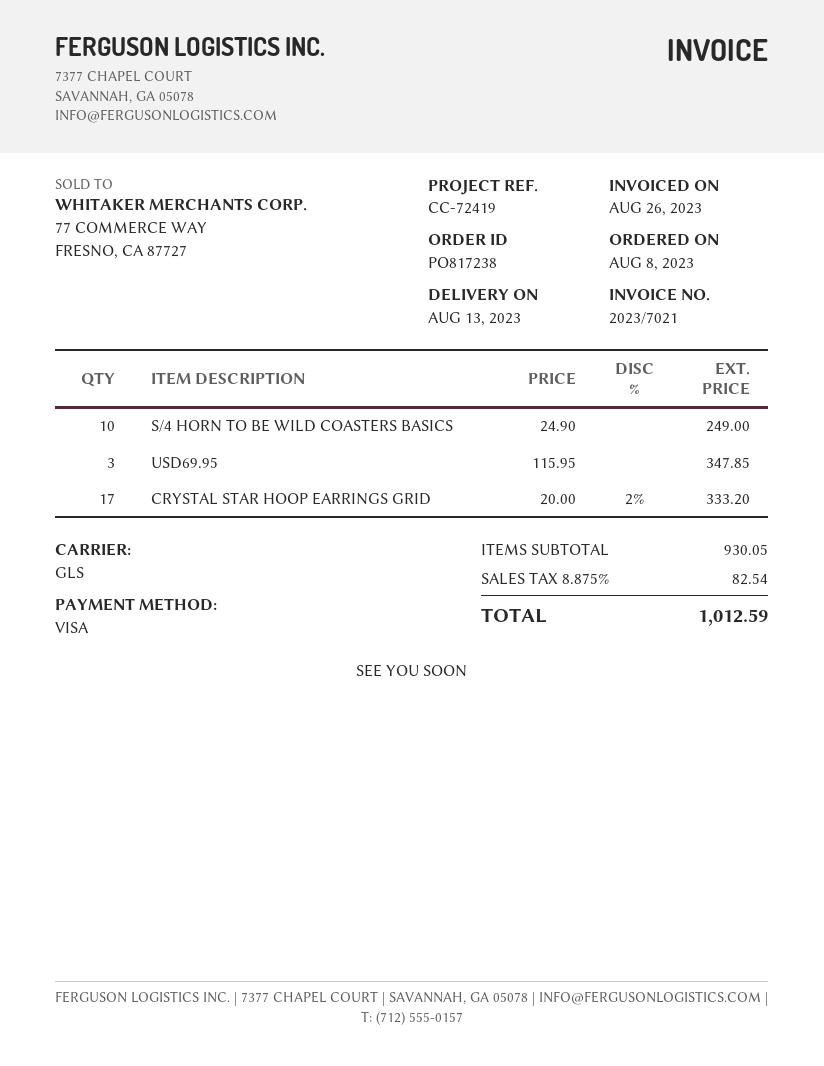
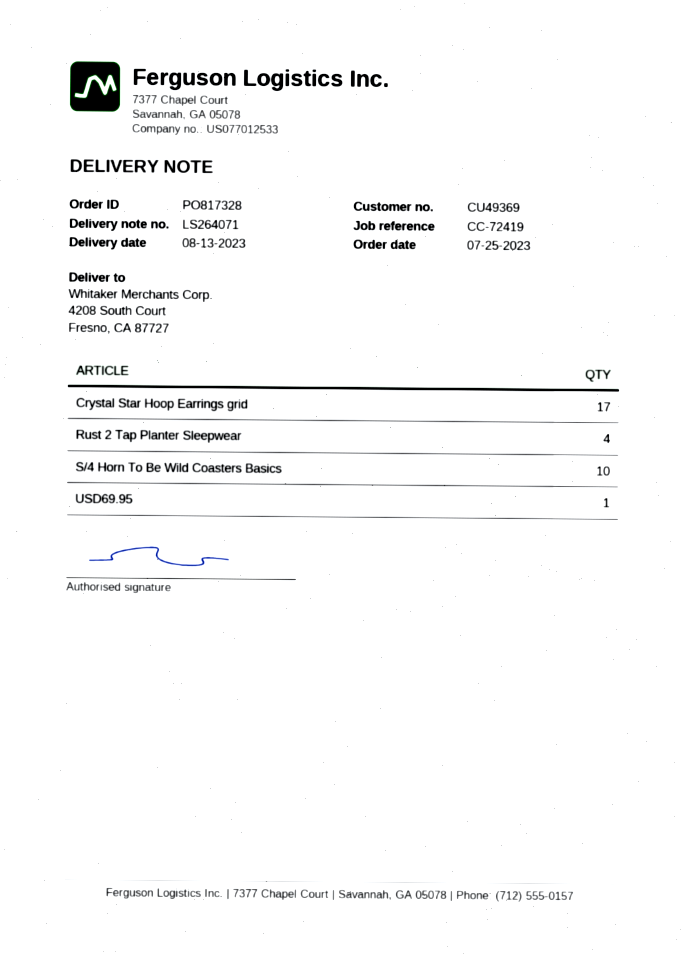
order number: PO817238 -> PO817328
order date: 2023-08-08 -> 2023-07-25
USD69.95: 3 -> 1
Rust 2 Tap Planter Sleepwear: none -> 4

